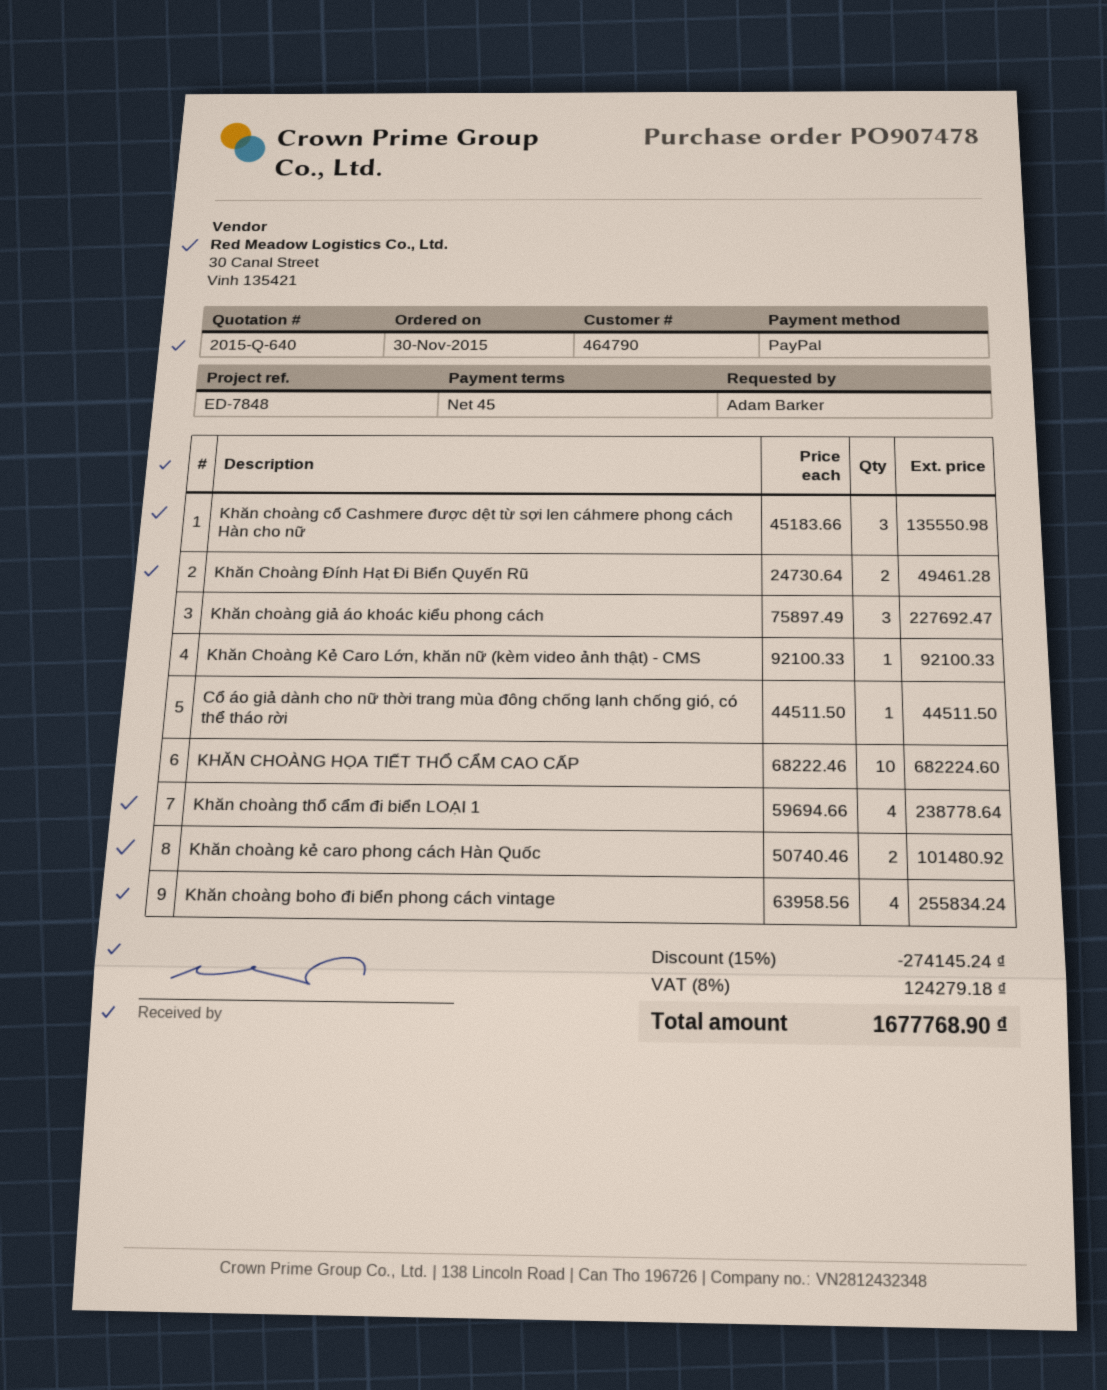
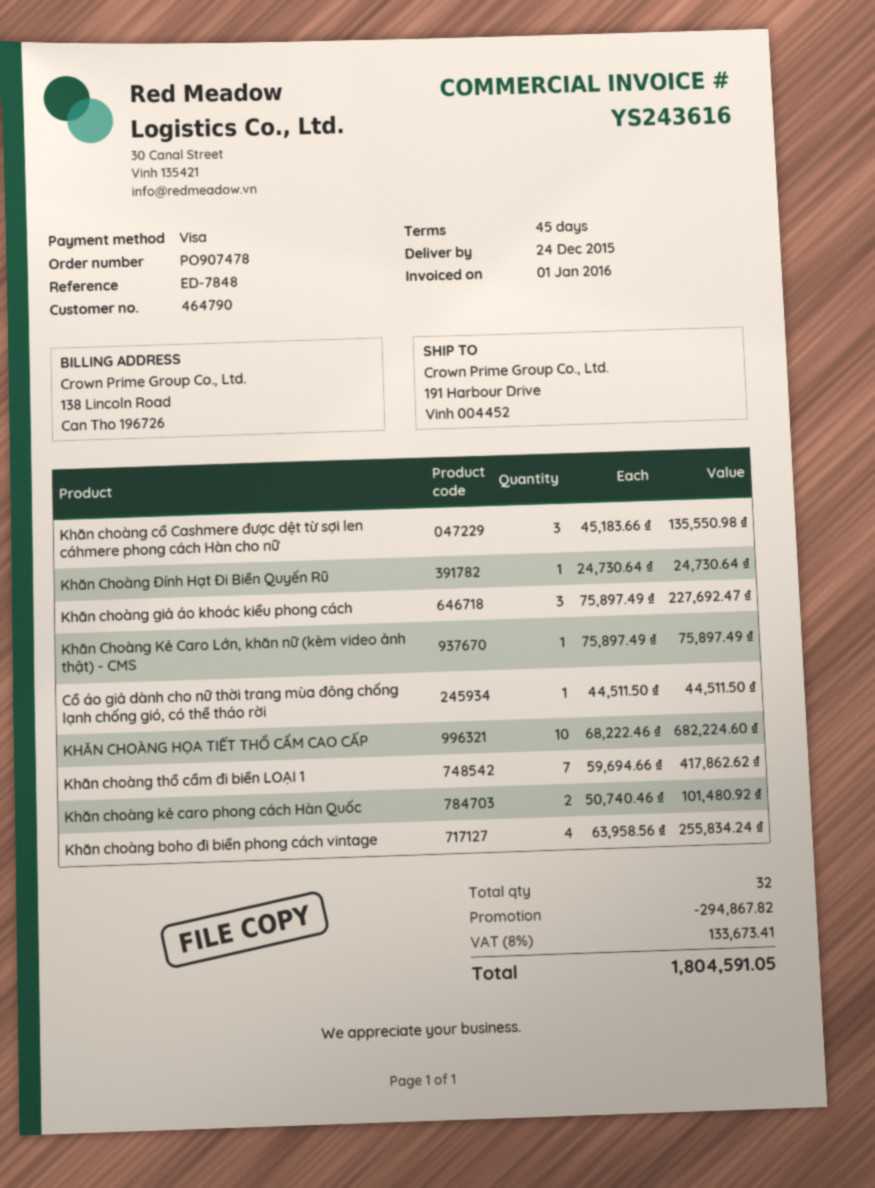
payment method: PayPal -> Visa
Khăn Choàng Đính Hạt Đi Biển Quyến Rũ: 2 x 24730.64 = 49461.28 -> 1 x 24730.64 = 24730.64
Khăn Choàng Kẻ Caro Lớn, khăn nữ (kèm video ảnh thật) - CMS: 1 x 92100.33 = 92100.33 -> 1 x 75897.49 = 75897.49
Khăn choàng thổ cẩm đi biển LOẠI 1: 4 x 59694.66 = 238778.64 -> 7 x 59694.66 = 417862.62
discount: 274145.24 -> 294867.82
tax: 8% = 124279.18 -> 8% = 133673.41
total: 1677768.90 -> 1804591.05

